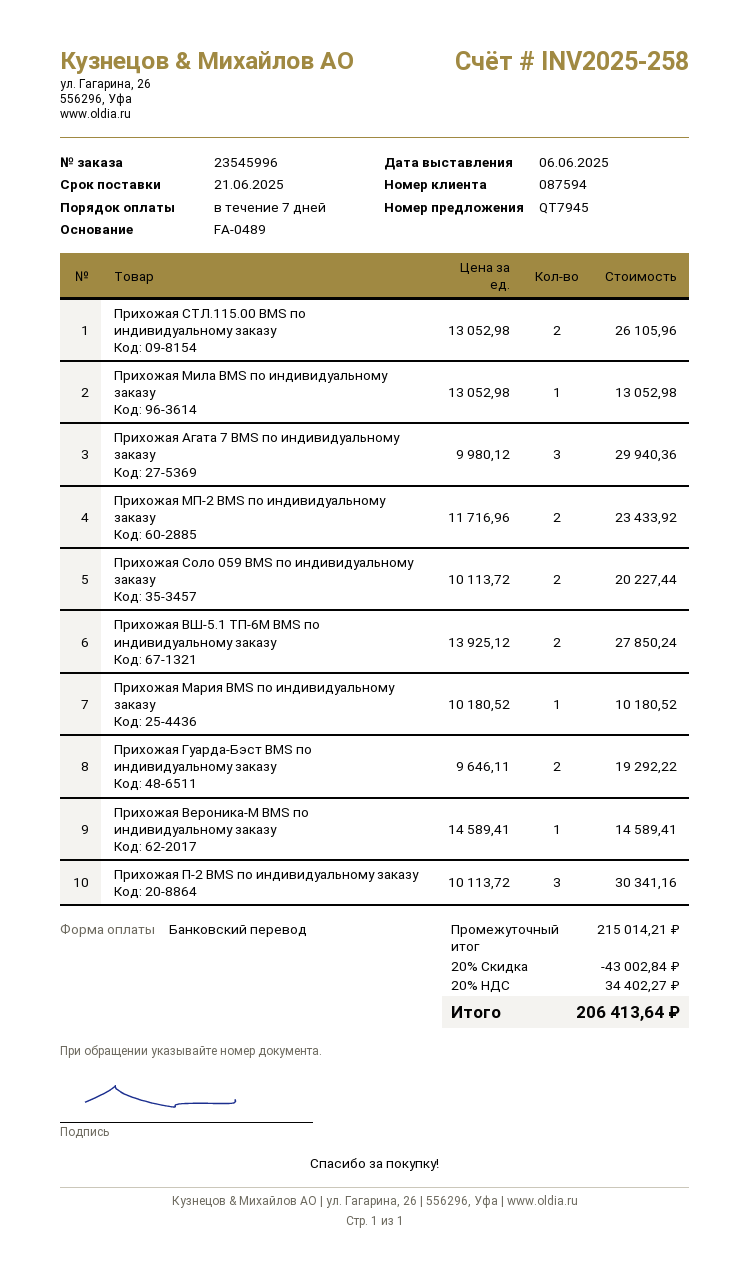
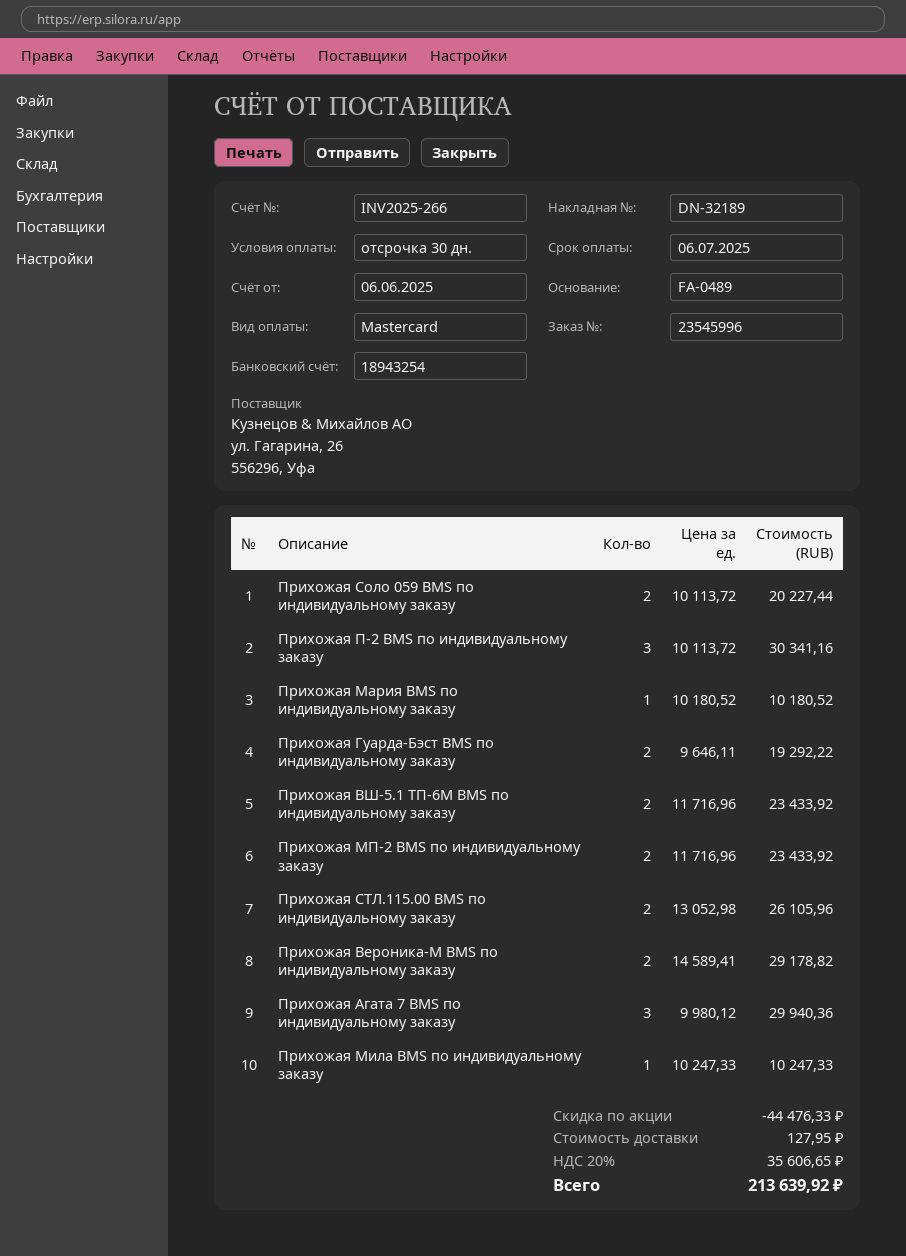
invoice number: INV2025-258 -> INV2025-266
payment terms: 7 days -> 30 days
payment method: bank transfer -> Mastercard
Прихожая Мила BMS по индивидуальному заказу: 1 x 13052.98 = 13052.98 -> 1 x 10247.33 = 10247.33
Прихожая ВШ-5.1 ТП-6М BMS по индивидуальному заказу: 2 x 13925.12 = 27850.24 -> 2 x 11716.96 = 23433.92
Прихожая Вероника-М BMS по индивидуальному заказу: 1 x 14589.41 = 14589.41 -> 2 x 14589.41 = 29178.82
discount: 43002.84 -> 44476.33
shipping: none -> 127.95
tax: 20% = 34402.27 -> 20% = 35606.65
total: 206413.64 -> 213639.92

